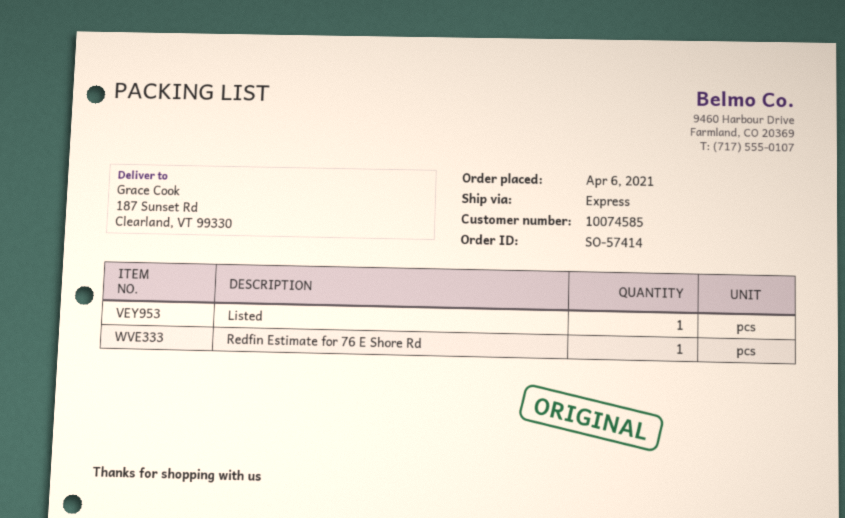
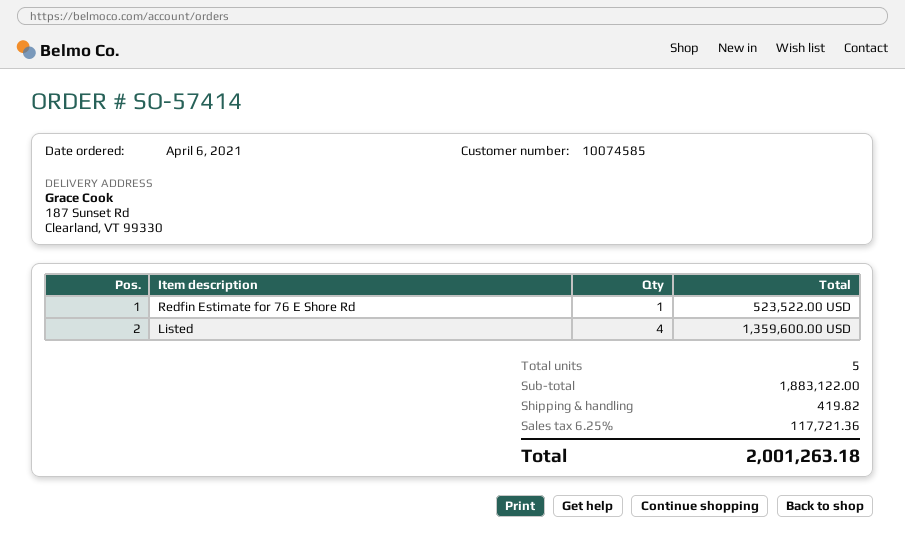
Listed: 1 -> 4

